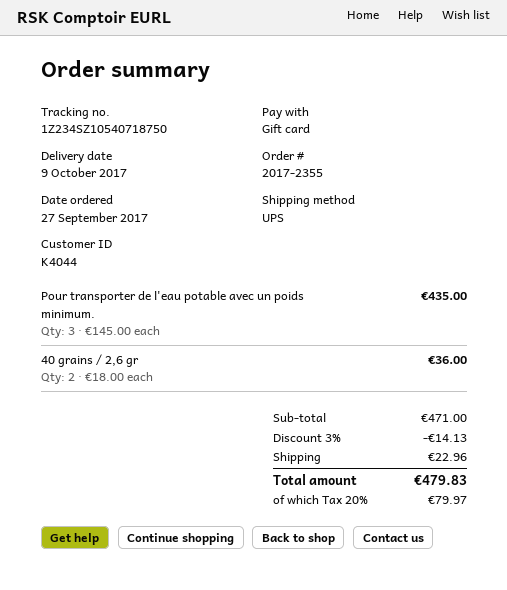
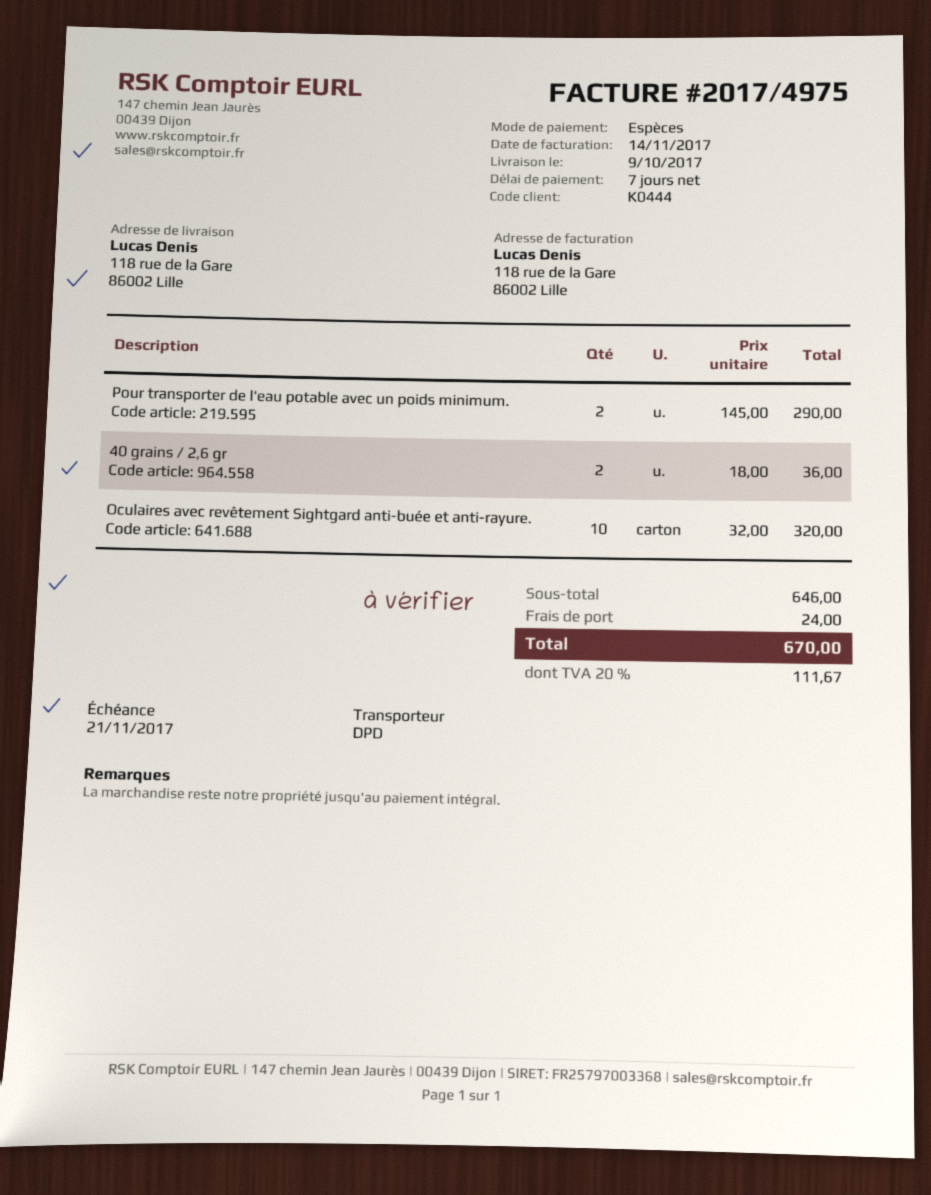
customer number: K4044 -> K0444
payment method: gift card -> cash
shipping method: UPS -> DPD
Pour transporter de l'eau potable avec un poids minimum.: 3 x 145.00 = 435.00 -> 2 x 145.00 = 290.00
Oculaires avec revêtement Sightgard anti-buée et anti-rayure.: none -> 10 x 32.00 = 320.00
subtotal: 471.00 -> 646.00
discount: 3% = 14.13 -> none
shipping: 22.96 -> 24.00
tax: 20% = 79.97 -> 20% = 111.67
total: 479.83 -> 670.00

